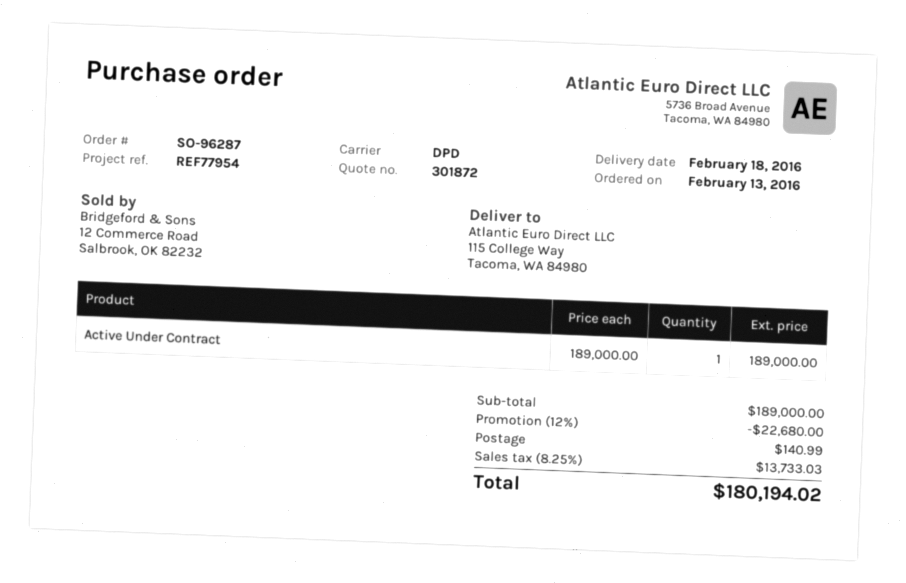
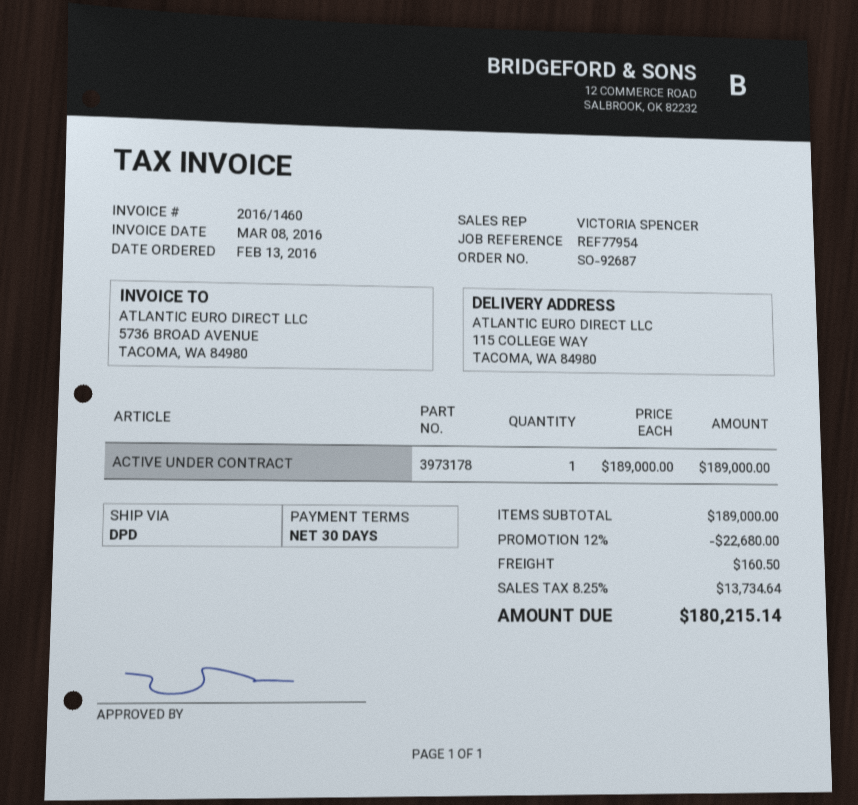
order number: SO-96287 -> SO-92687
shipping: 140.99 -> 160.50
tax: 8.25% = 13733.03 -> 8.25% = 13734.64
total: 180194.02 -> 180215.14

